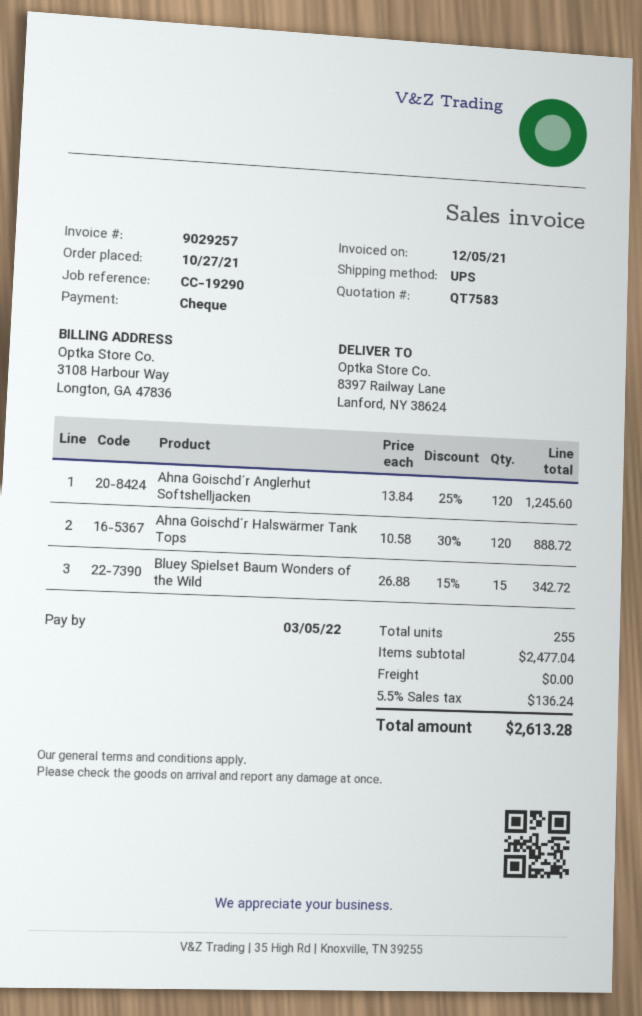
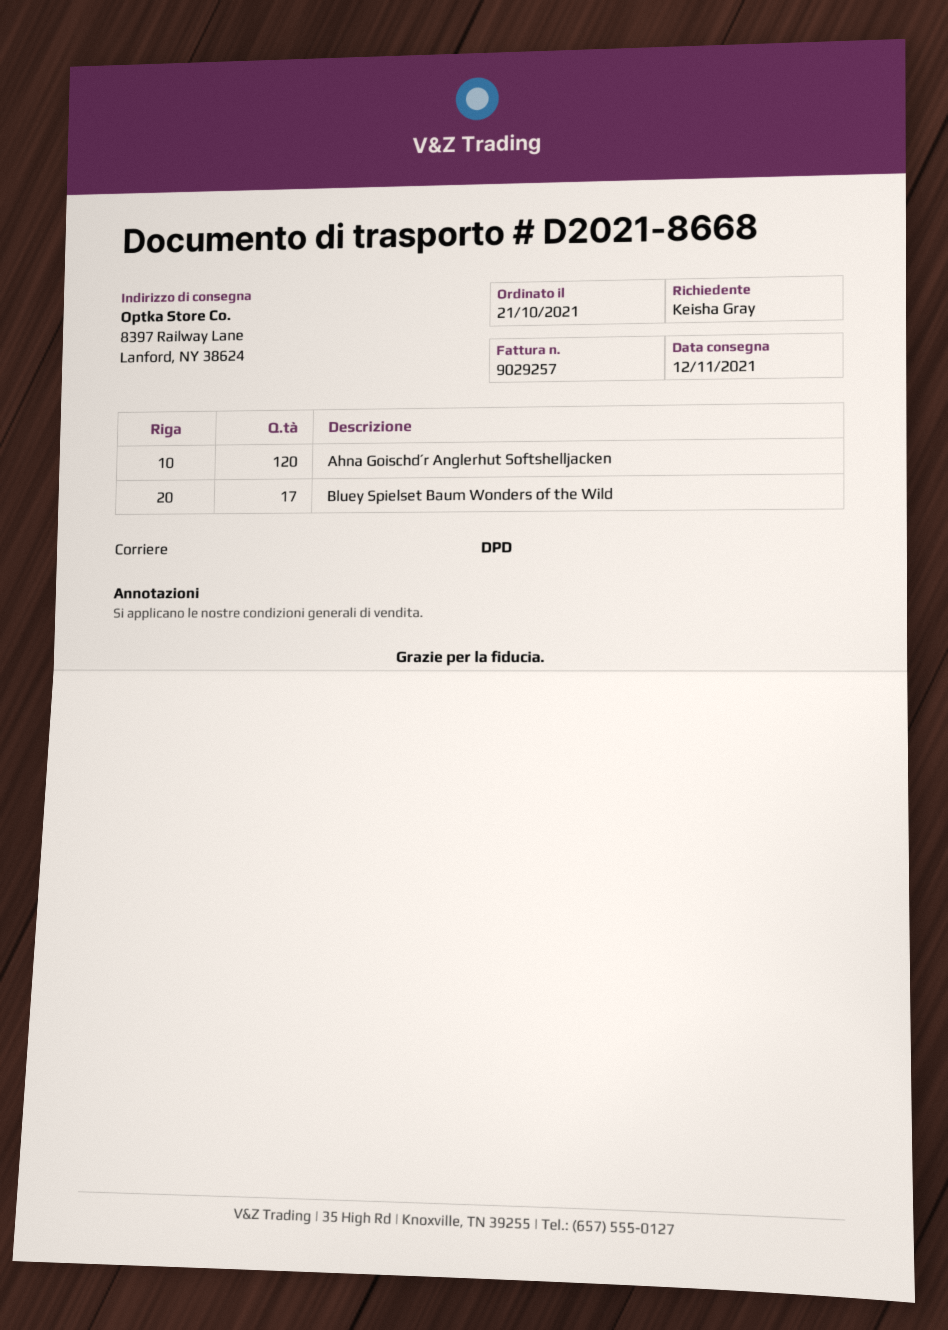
order date: 2021-10-27 -> 2021-10-21
shipping method: UPS -> DPD
Ahna Goischd´r Halswärmer Tank Tops: 120 -> none
Bluey Spielset Baum Wonders of the Wild: 15 -> 17

